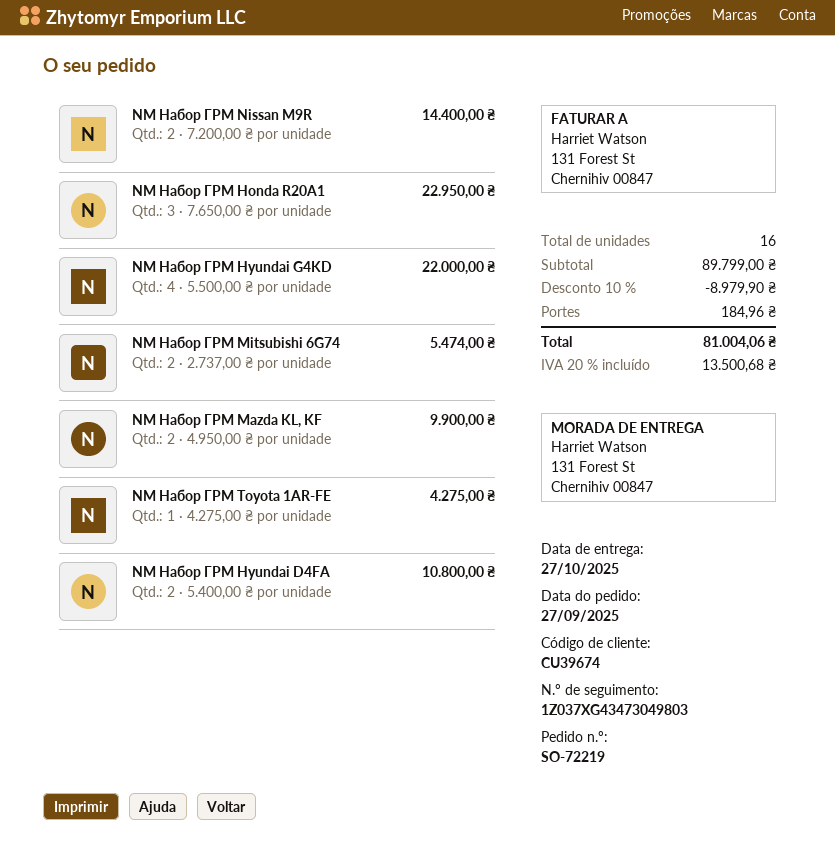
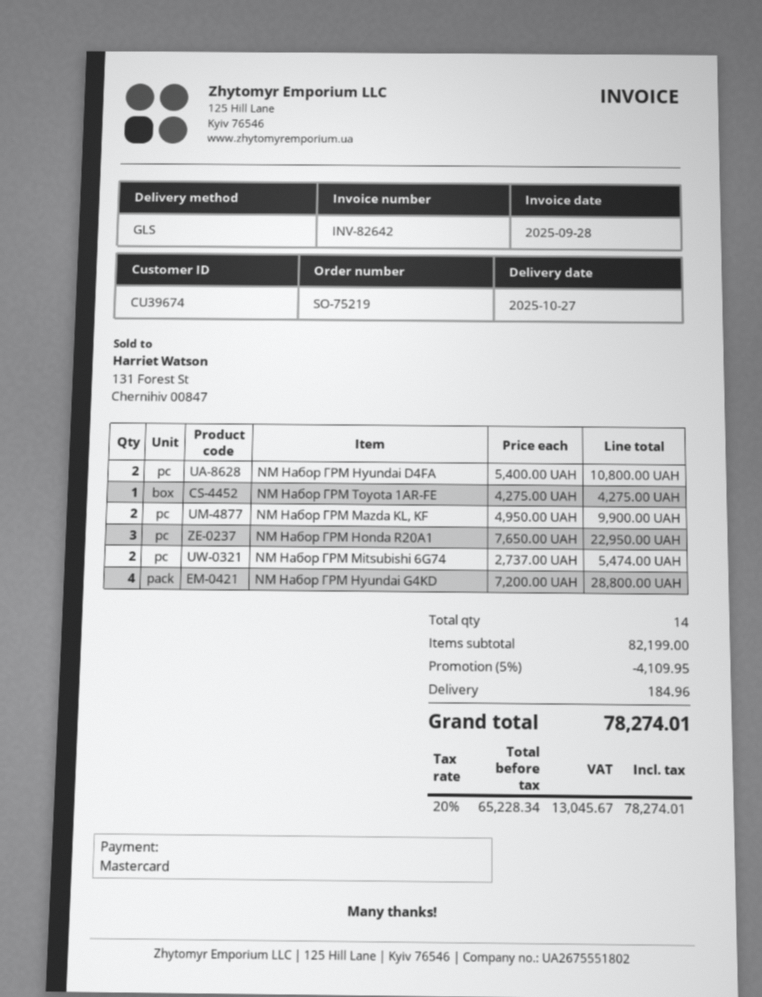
order number: SO-72219 -> SO-75219
NM Набор ГРМ Nissan M9R: 2 x 7200.00 = 14400.00 -> none
NM Набор ГРМ Hyundai G4KD: 4 x 5500.00 = 22000.00 -> 4 x 7200.00 = 28800.00
total quantity: 16 -> 14
subtotal: 89799.00 -> 82199.00
discount: 10% = 8979.90 -> 5% = 4109.95
tax: 20% = 13500.68 -> 20% = 13045.67
total: 81004.06 -> 78274.01

